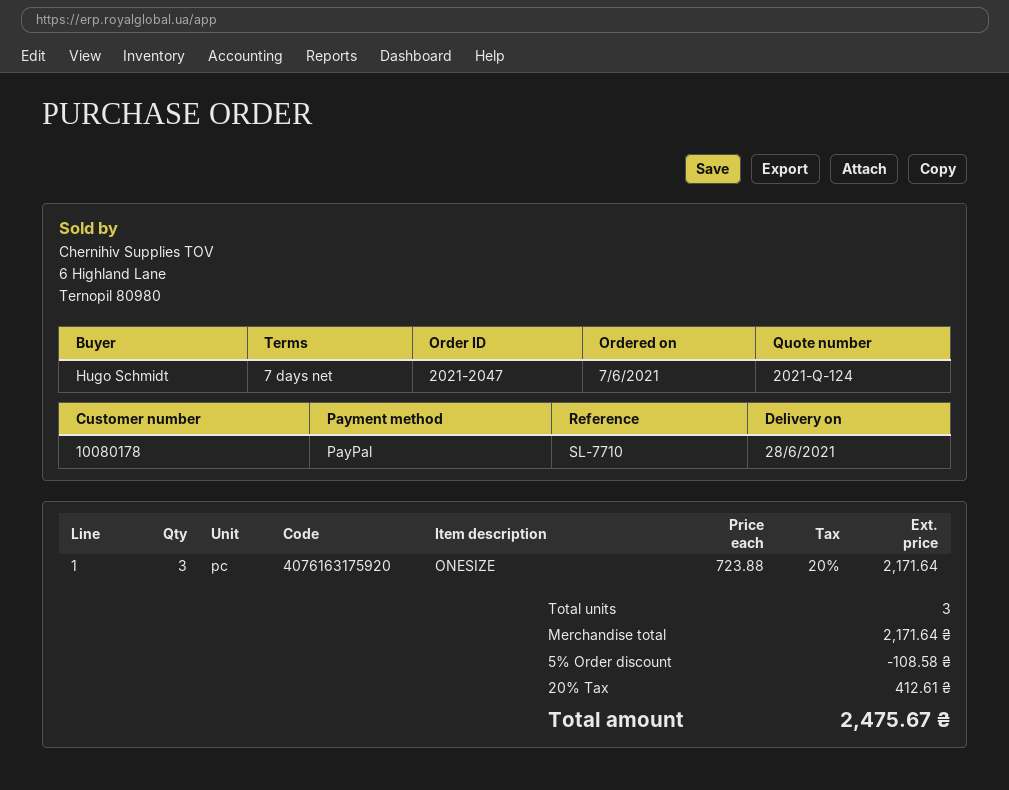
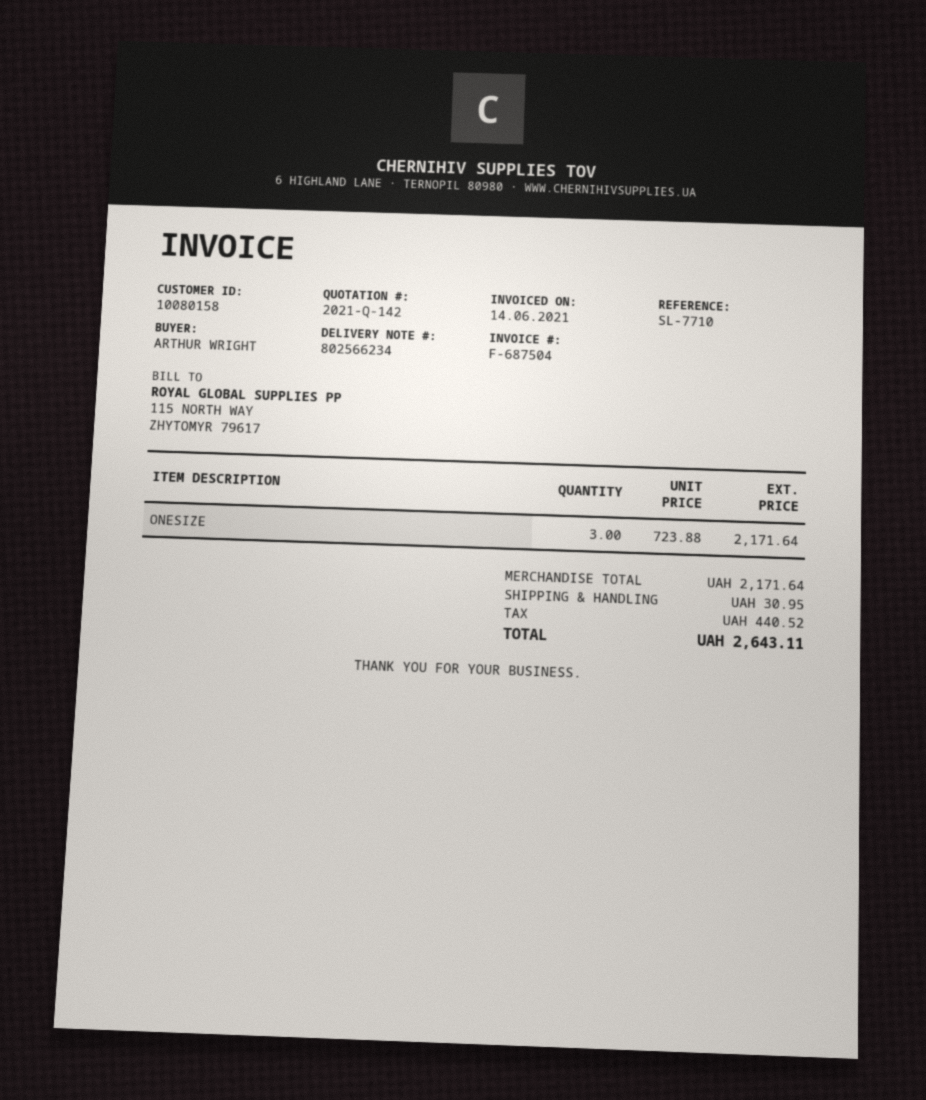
quote number: 2021-Q-124 -> 2021-Q-142
customer number: 10080178 -> 10080158
ordered by: Hugo Schmidt -> ARTHUR WRIGHT
discount: 5% = 108.58 -> none
shipping: none -> 30.95
tax: 412.61 -> 440.52
total: 2475.67 -> 2643.11

